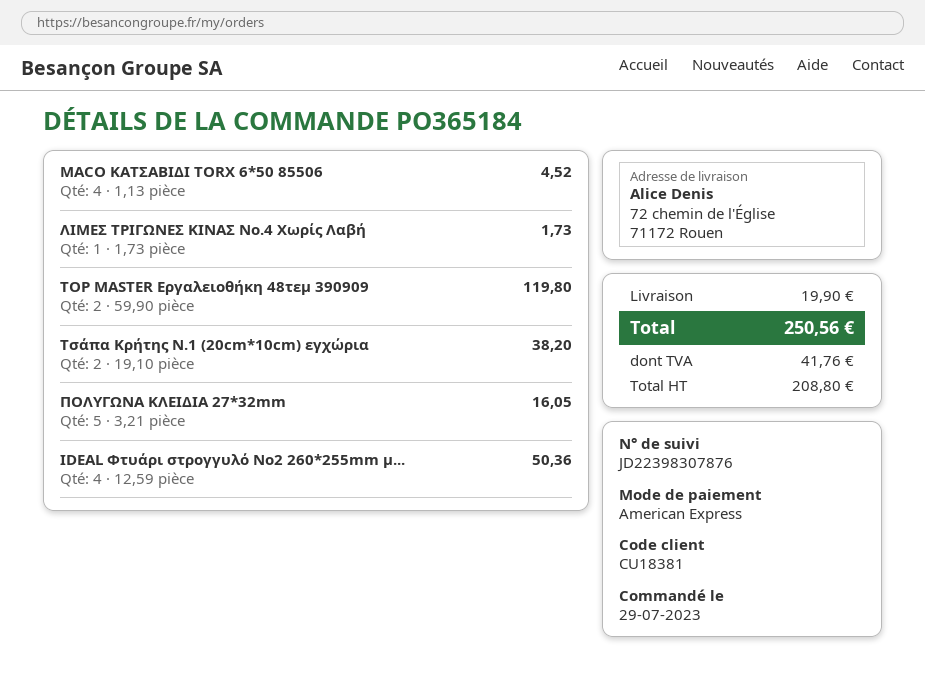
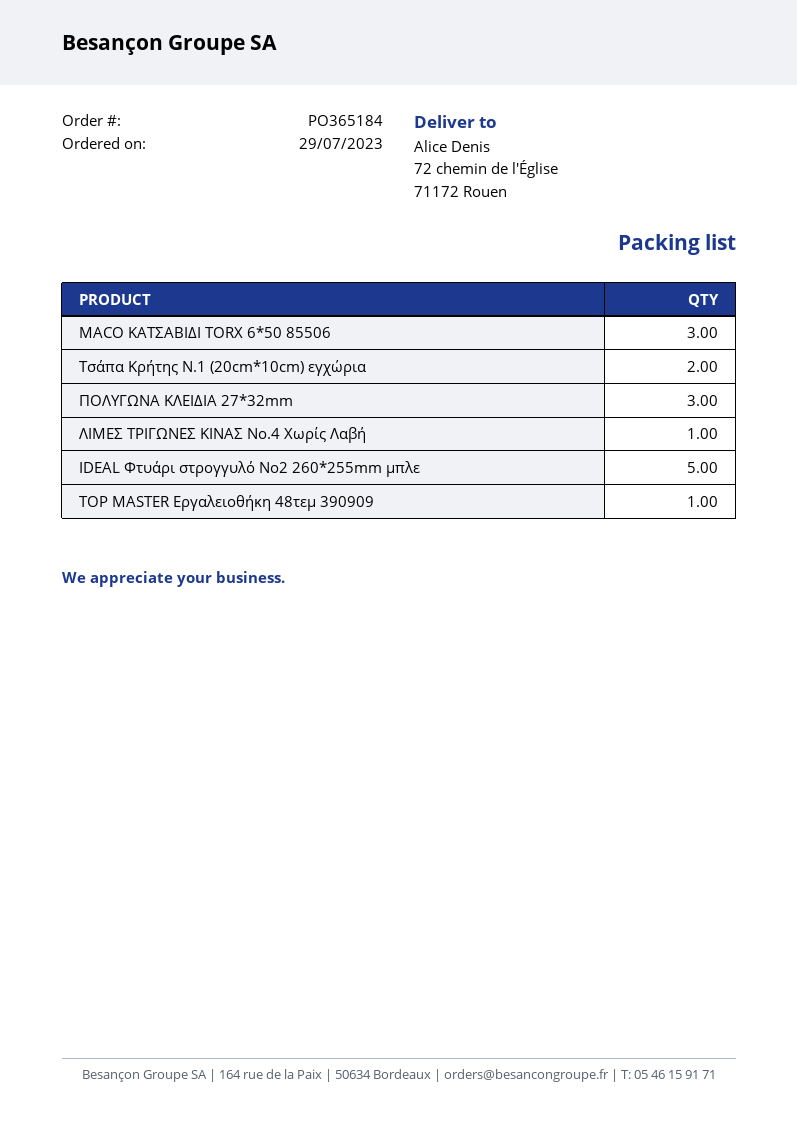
MACO ΚΑΤΣΑΒΙΔΙ ΤΟRΧ 6*50 85506: 4 -> 3
TOP MASTER Εργαλειοθήκη 48τεμ 390909: 2 -> 1
ΠΟΛΥΓΩΝΑ ΚΛΕΙΔΙΑ 27*32mm: 5 -> 3
IDEAL Φτυάρι στρογγυλό Νο2 260*255mm μ...: 4 -> 5

